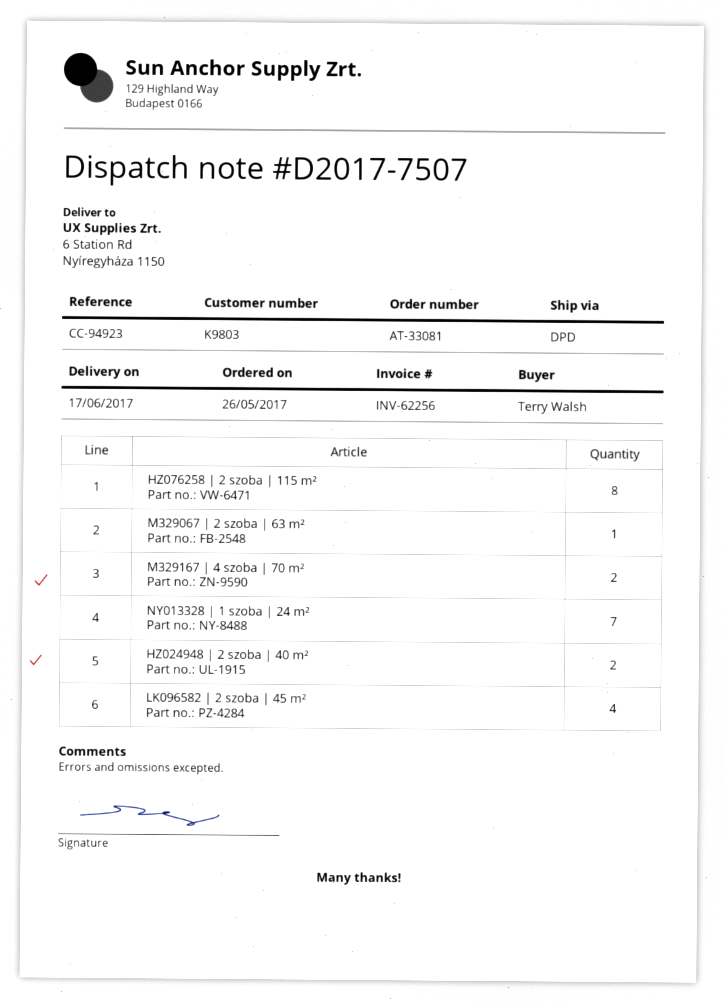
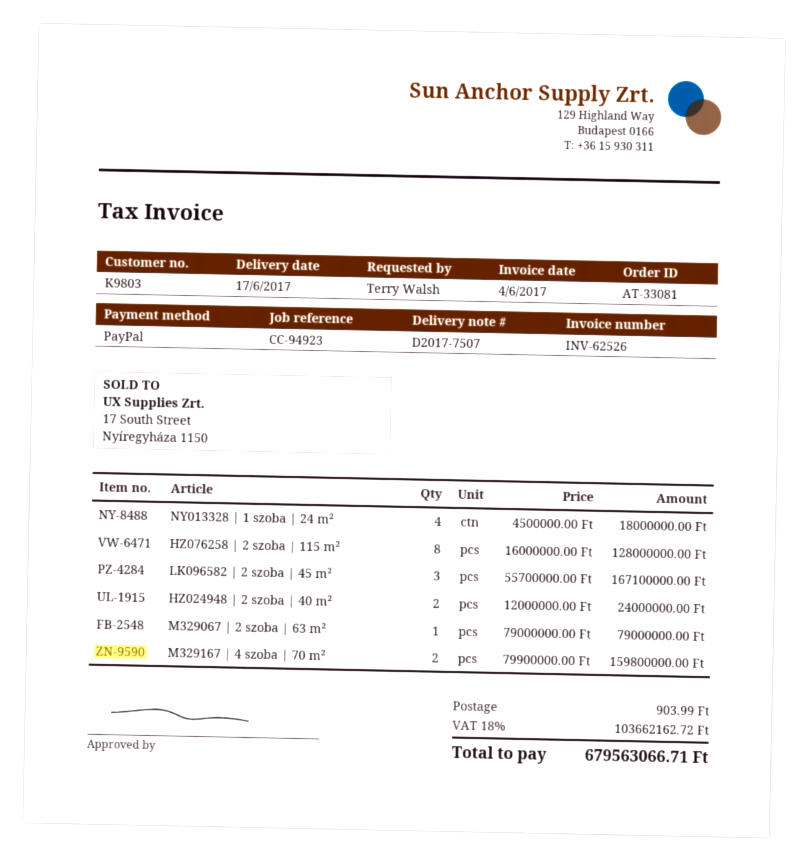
invoice number: INV-62256 -> INV-62526
NY013328 | 1 szoba | 24 m²: 7 -> 4
LK096582 | 2 szoba | 45 m²: 4 -> 3

